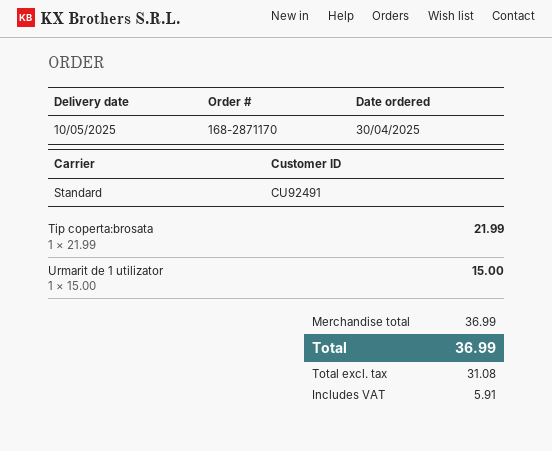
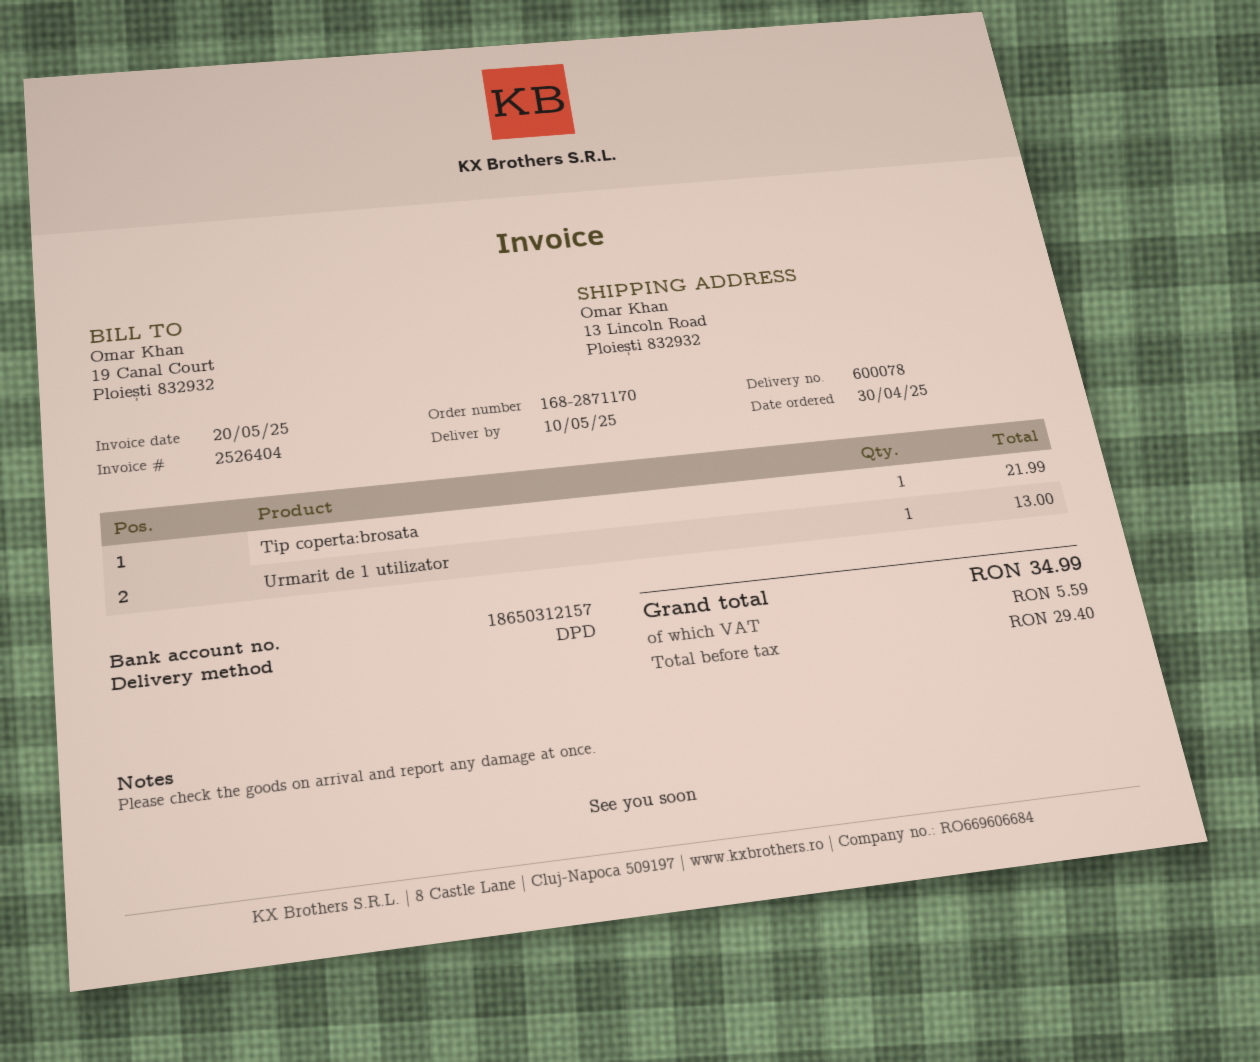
shipping method: standard -> DPD
Urmarit de 1 utilizator: 1 for 15.00 -> 1 for 13.00
net: 31.08 -> 29.40
tax: 5.91 -> 5.59
total: 36.99 -> 34.99

